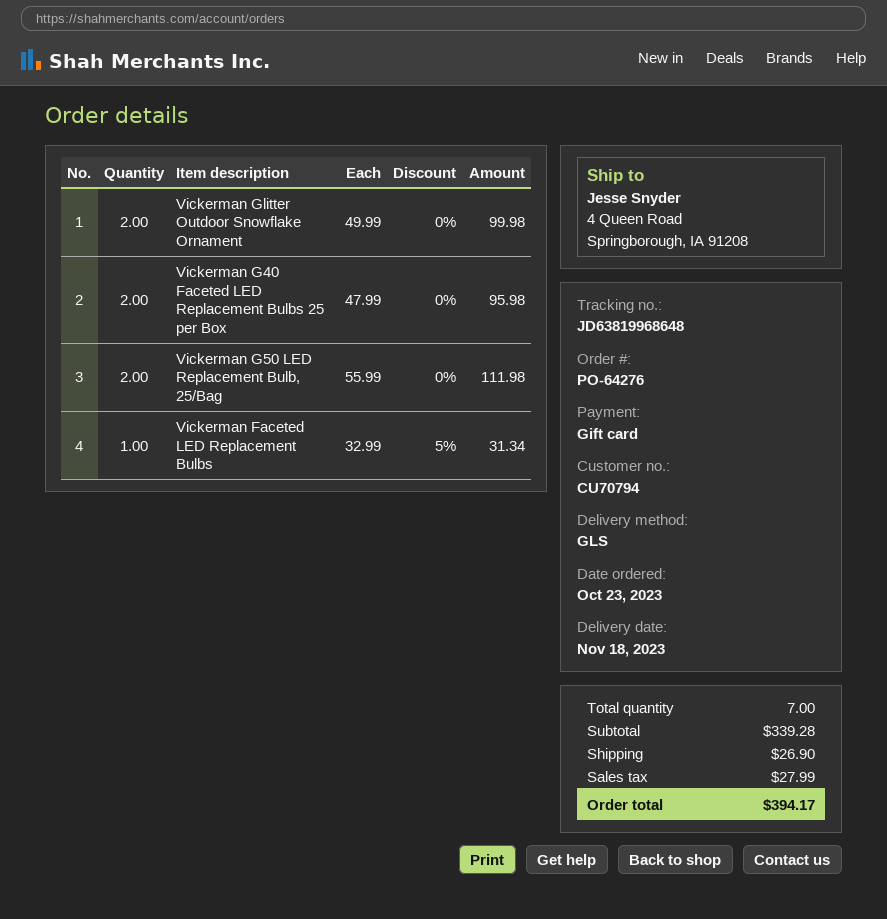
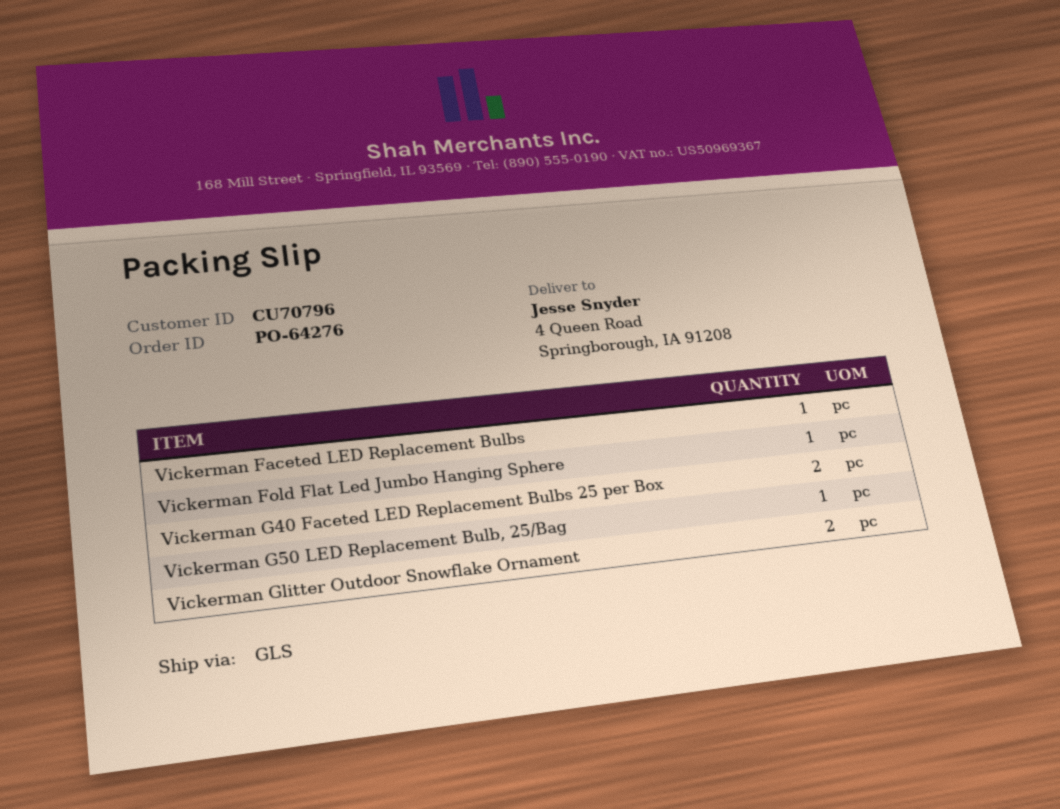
customer number: CU70794 -> CU70796
Vickerman G50 LED Replacement Bulb, 25/Bag: 2 -> 1
Vickerman Fold Flat Led Jumbo Hanging Sphere: none -> 1

